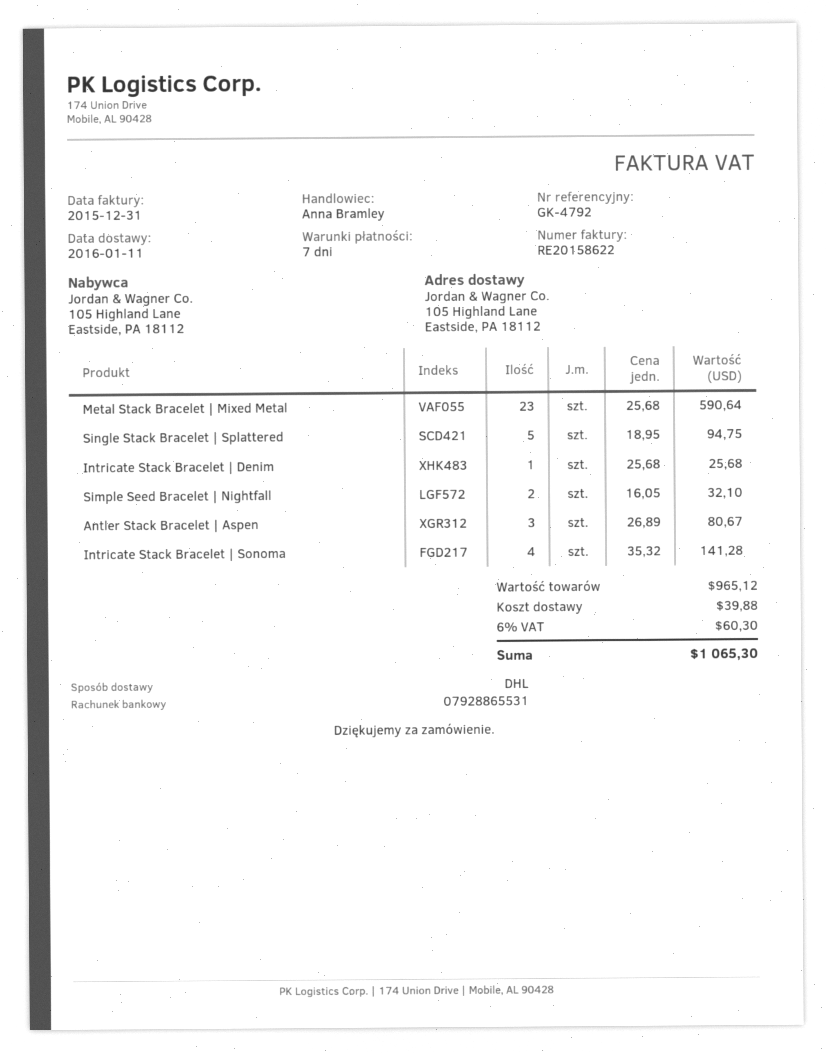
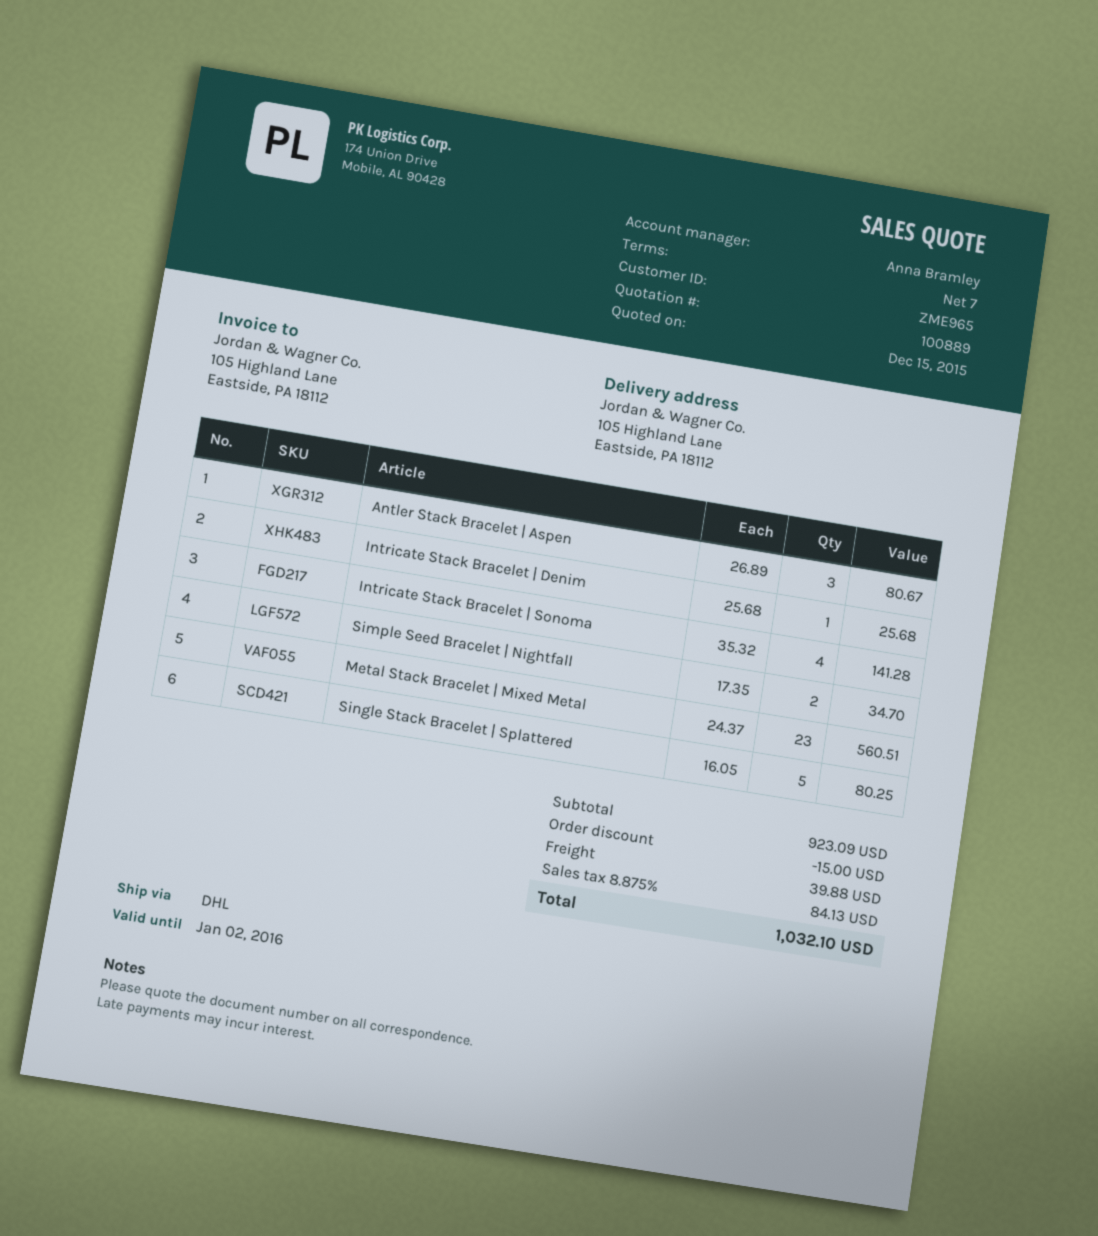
Metal Stack Bracelet | Mixed Metal: 23 x 25.68 = 590.64 -> 23 x 24.37 = 560.51
Single Stack Bracelet | Splattered: 5 x 18.95 = 94.75 -> 5 x 16.05 = 80.25
Simple Seed Bracelet | Nightfall: 2 x 16.05 = 32.10 -> 2 x 17.35 = 34.70
subtotal: 965.12 -> 923.09
discount: none -> 15.00
tax: 6% = 60.30 -> 8.875% = 84.13
total: 1065.30 -> 1032.10

